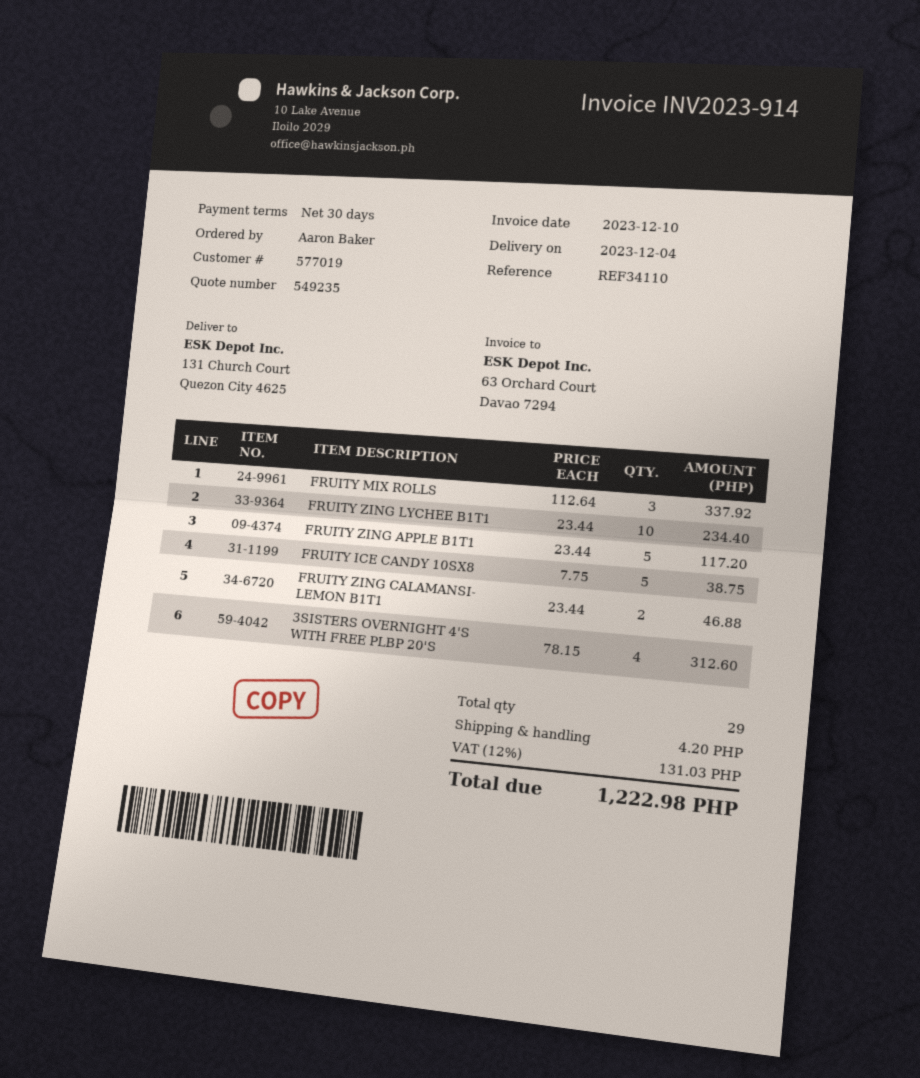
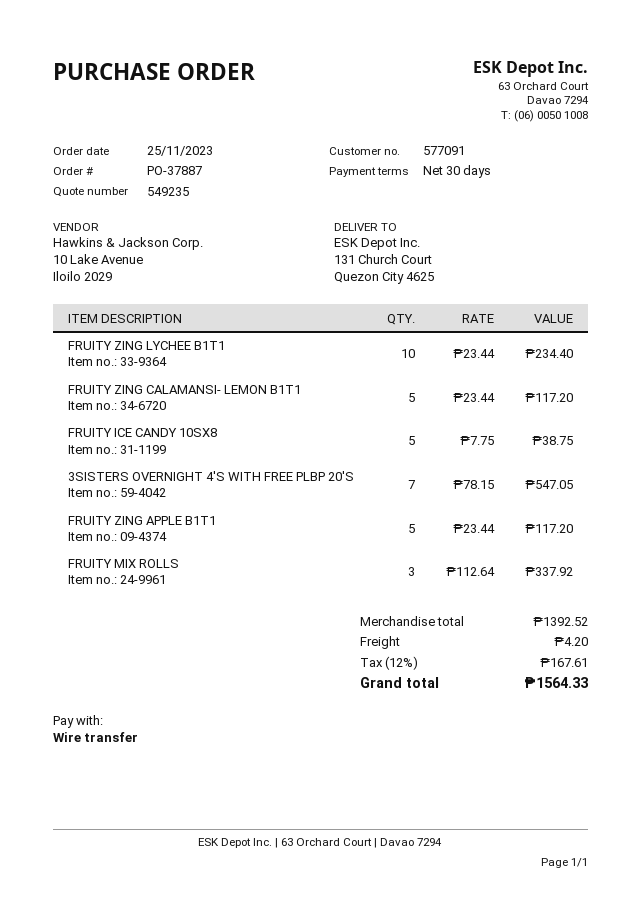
customer number: 577019 -> 577091
FRUITY ZING CALAMANSI- LEMON B1T1: 2 x 23.44 = 46.88 -> 5 x 23.44 = 117.20
3SISTERS OVERNIGHT 4'S WITH FREE PLBP 20'S: 4 x 78.15 = 312.60 -> 7 x 78.15 = 547.05
tax: 12% = 131.03 -> 12% = 167.61
total: 1222.98 -> 1564.33

